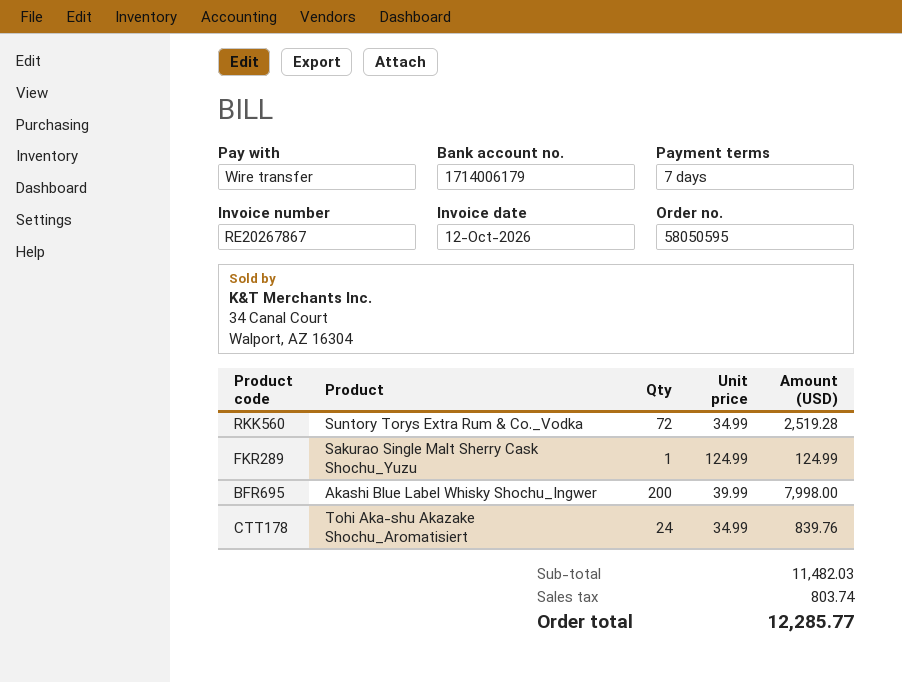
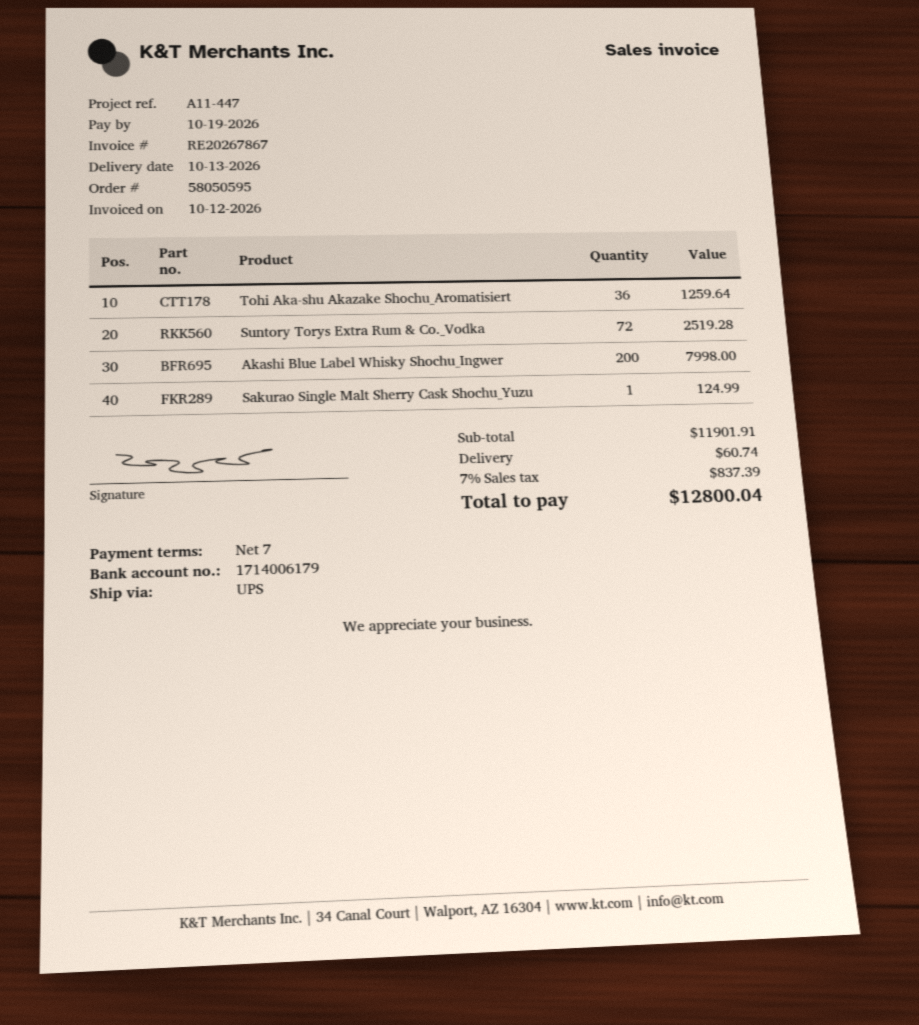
Tohi Aka-shu Akazake Shochu_Aromatisiert: 24 for 839.76 -> 36 for 1259.64
subtotal: 11482.03 -> 11901.91
shipping: none -> 60.74
tax: 803.74 -> 837.39
total: 12285.77 -> 12800.04

